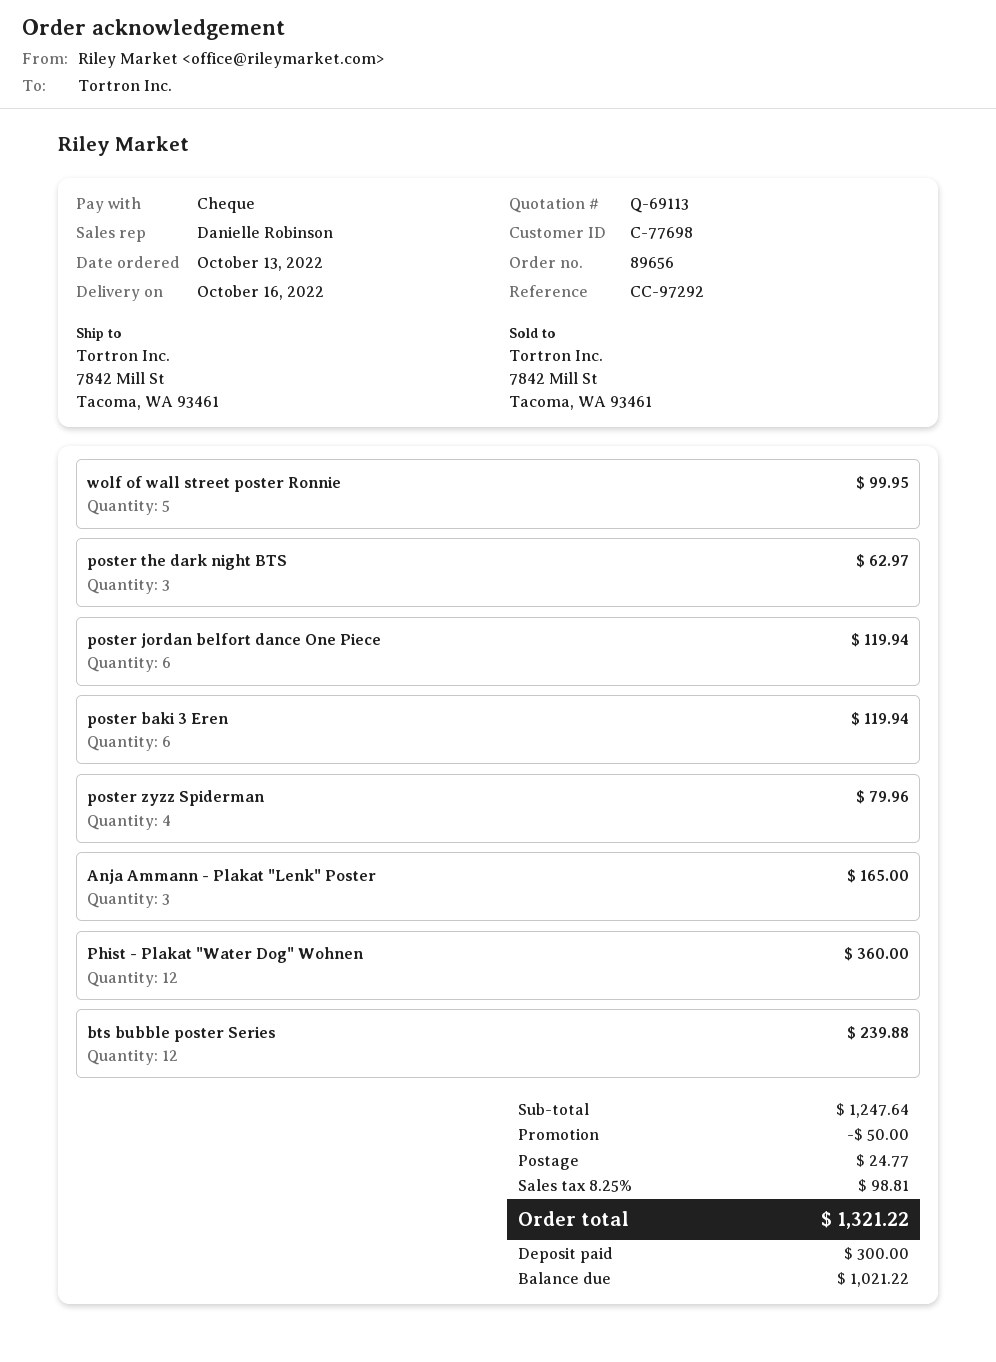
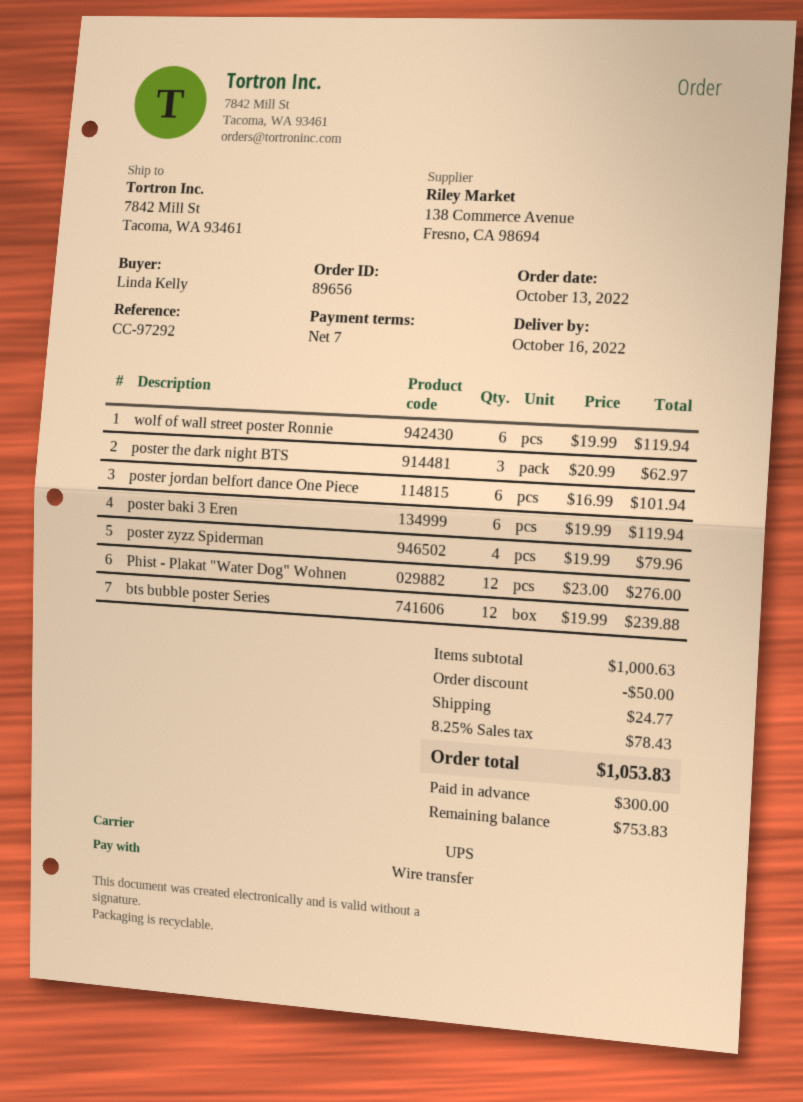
payment method: cheque -> bank transfer
wolf of wall street poster Ronnie: 5 for 99.95 -> 6 for 119.94
poster jordan belfort dance One Piece: 6 for 119.94 -> 6 for 101.94
Anja Ammann - Plakat "Lenk" Poster: 3 for 165.00 -> none
Phist - Plakat "Water Dog" Wohnen: 12 for 360.00 -> 12 for 276.00
subtotal: 1247.64 -> 1000.63
tax: 8.25% = 98.81 -> 8.25% = 78.43
total: 1321.22 -> 1053.83
balance: 1021.22 -> 753.83

